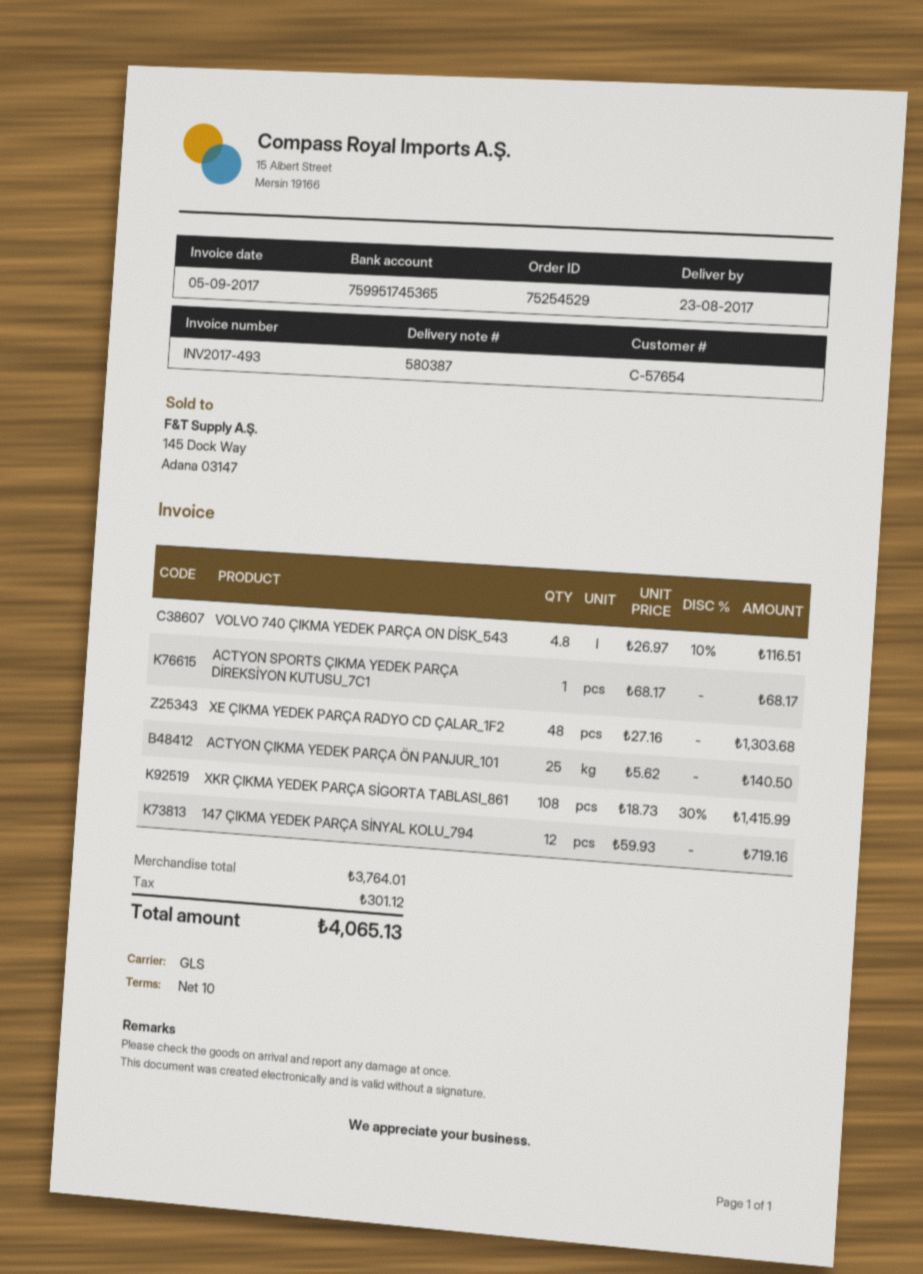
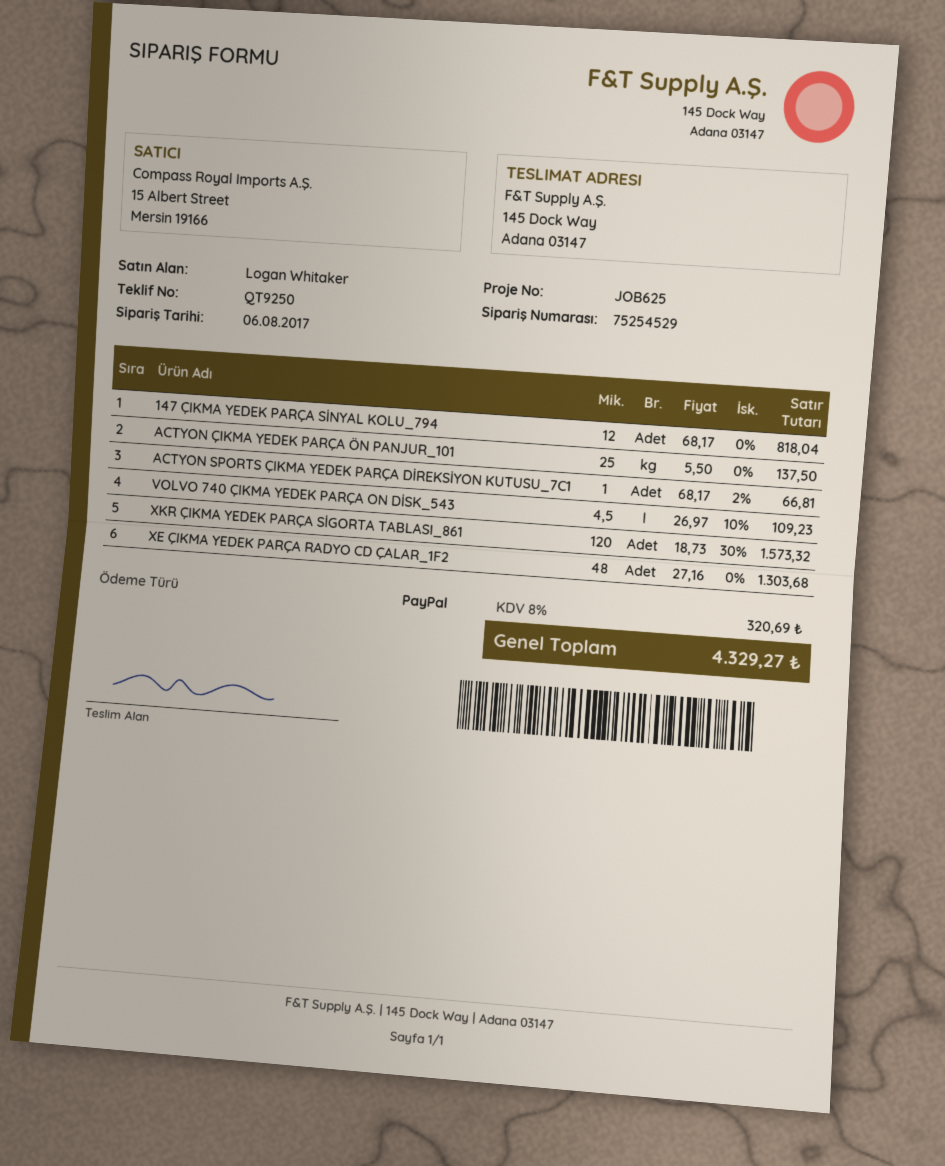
VOLVO 740 ÇIKMA YEDEK PARÇA ON DİSK_543: 4.8 x 26.97 - 10% = 116.51 -> 4.5 x 26.97 - 10% = 109.23
ACTYON SPORTS ÇIKMA YEDEK PARÇA DİREKSİYON KUTUSU_7C1: 1 x 68.17 = 68.17 -> 1 x 68.17 - 2% = 66.81
ACTYON ÇIKMA YEDEK PARÇA ÖN PANJUR_101: 25 x 5.62 = 140.50 -> 25 x 5.50 = 137.50
XKR ÇIKMA YEDEK PARÇA SİGORTA TABLASI_861: 108 x 18.73 - 30% = 1415.99 -> 120 x 18.73 - 30% = 1573.32
147 ÇIKMA YEDEK PARÇA SİNYAL KOLU_794: 12 x 59.93 = 719.16 -> 12 x 68.17 = 818.04
tax: 301.12 -> 320.69
total: 4065.13 -> 4329.27

